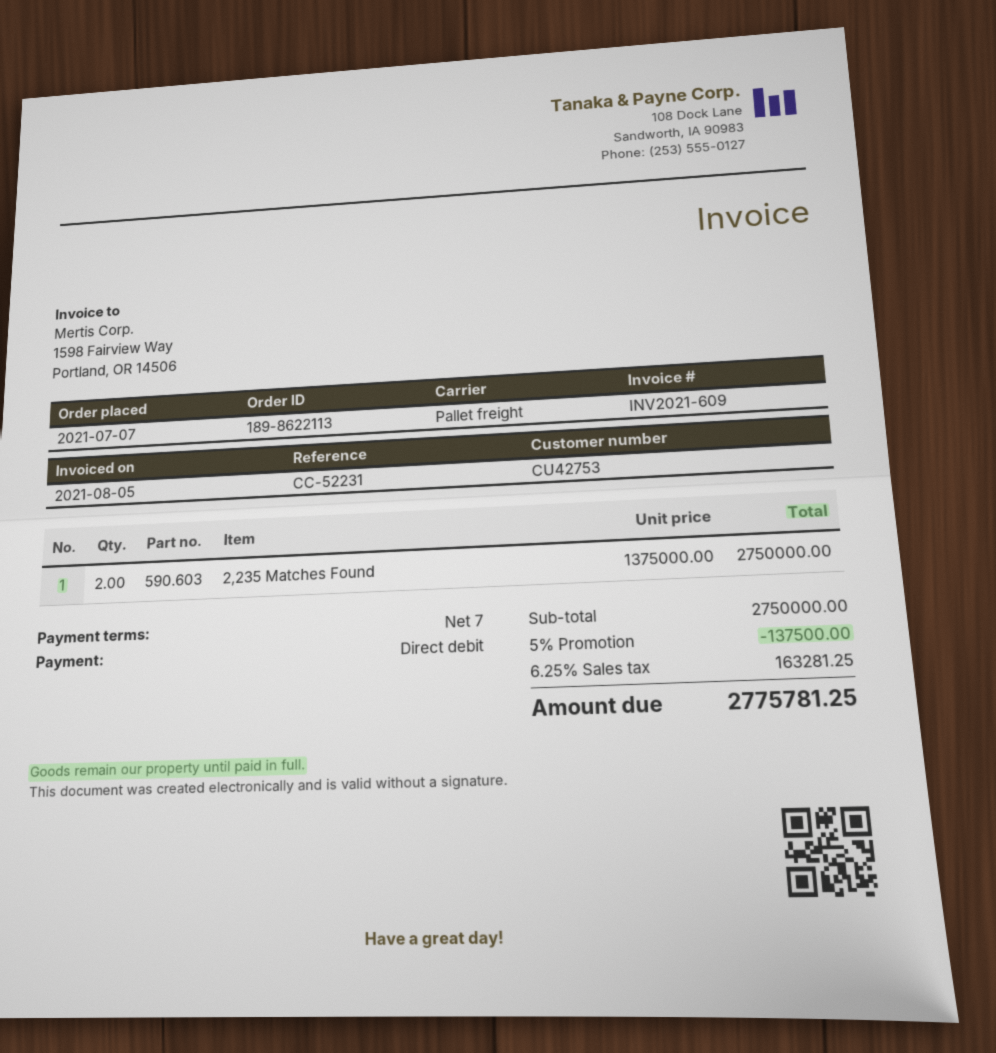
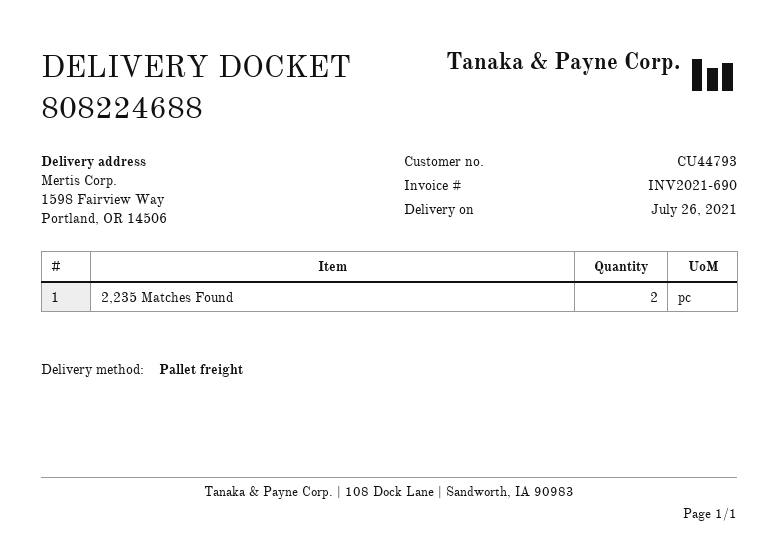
invoice number: INV2021-609 -> INV2021-690
customer number: CU42753 -> CU44793

